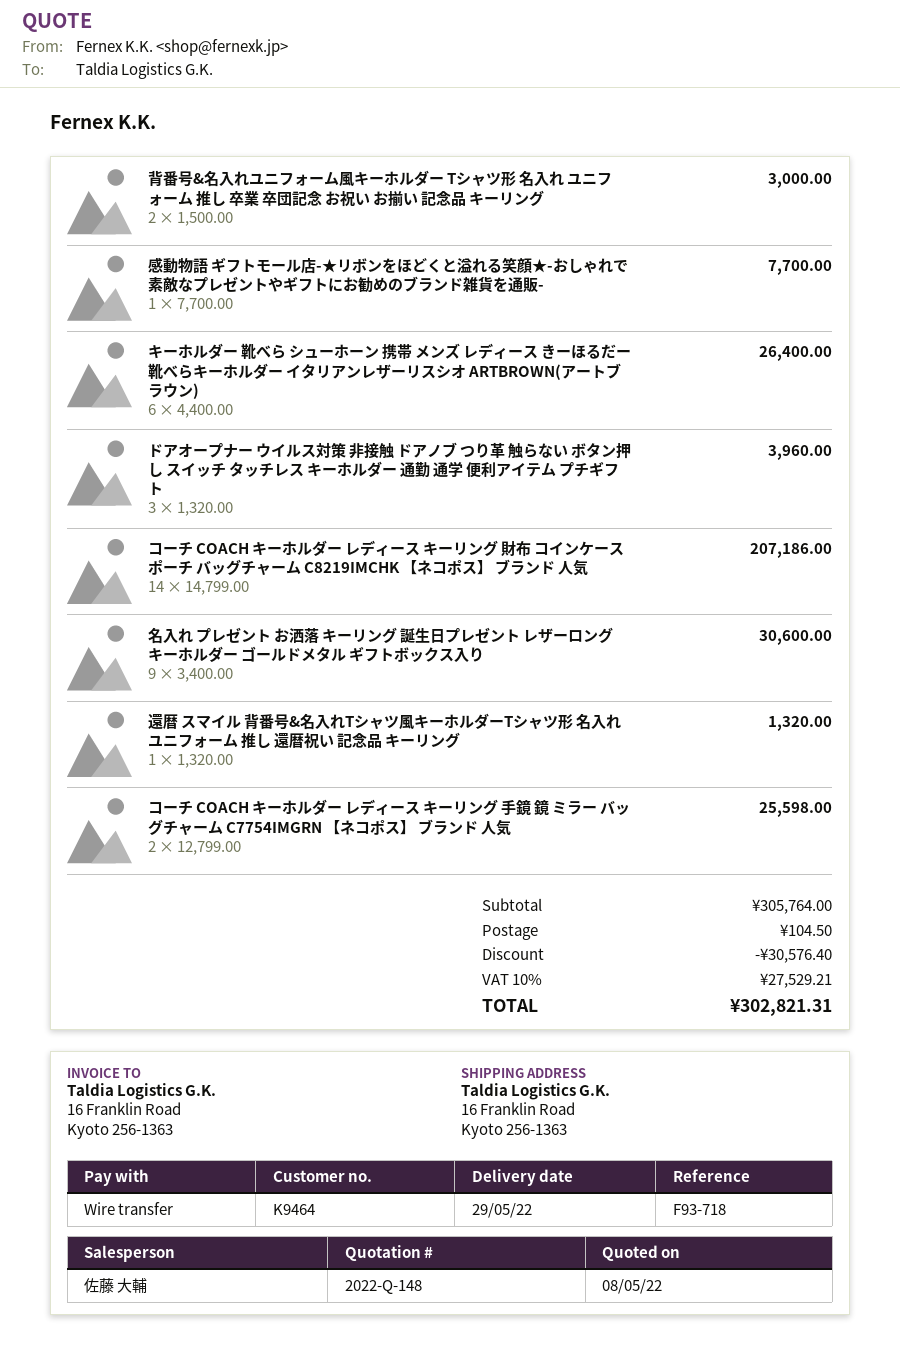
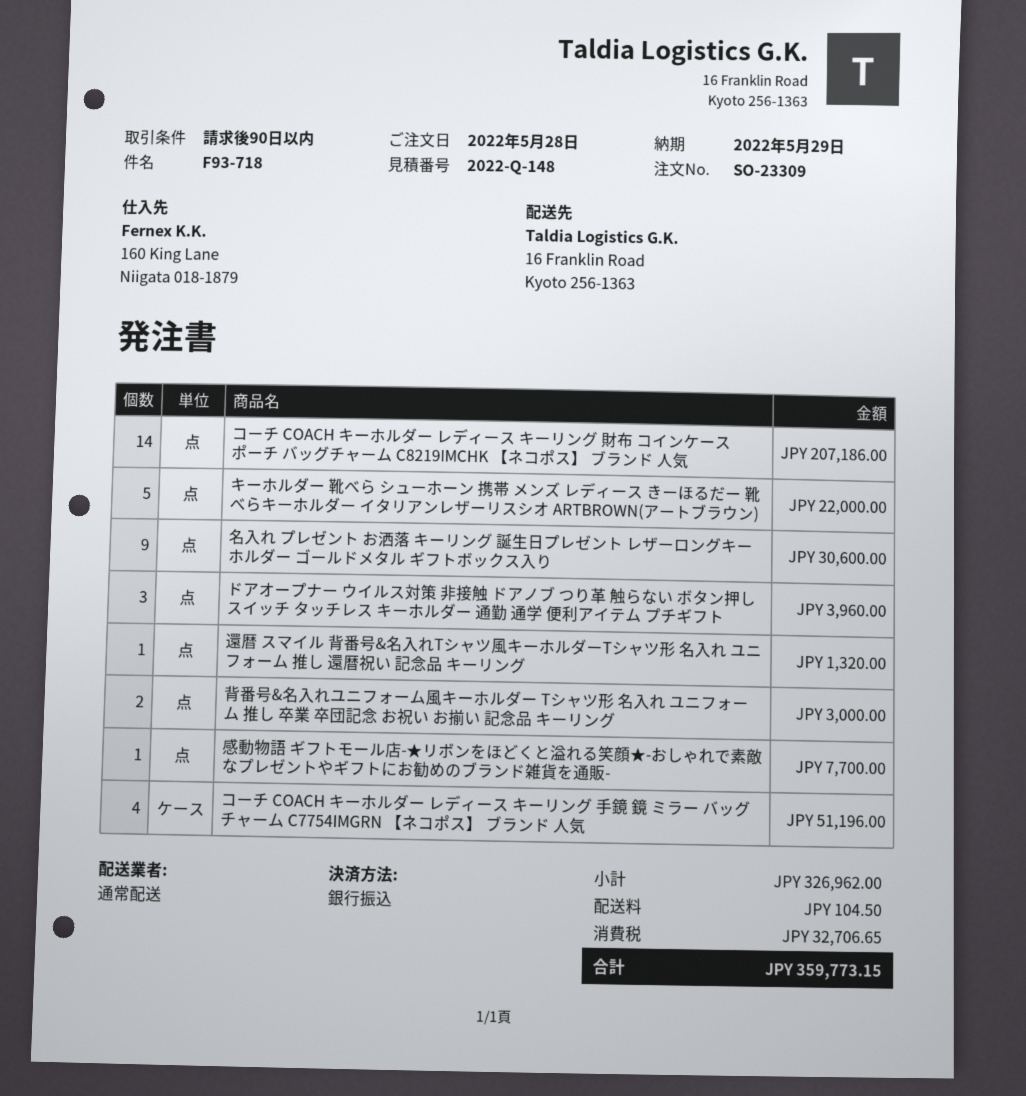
キーホルダー 靴べら シューホーン 携帯 メンズ レディース きーほるだー 靴べらキーホルダー イタリアンレザーリスシオ ARTBROWN(アートブラウン): 6 for 26400.00 -> 5 for 22000.00
コーチ COACH キーホルダー レディース キーリング 手鏡 鏡 ミラー バッグチャーム C7754IMGRN 【ネコポス】 ブランド 人気: 2 for 25598.00 -> 4 for 51196.00
subtotal: 305764.00 -> 326962.00
discount: 30576.40 -> none
tax: 27529.21 -> 32706.65
total: 302821.31 -> 359773.15

